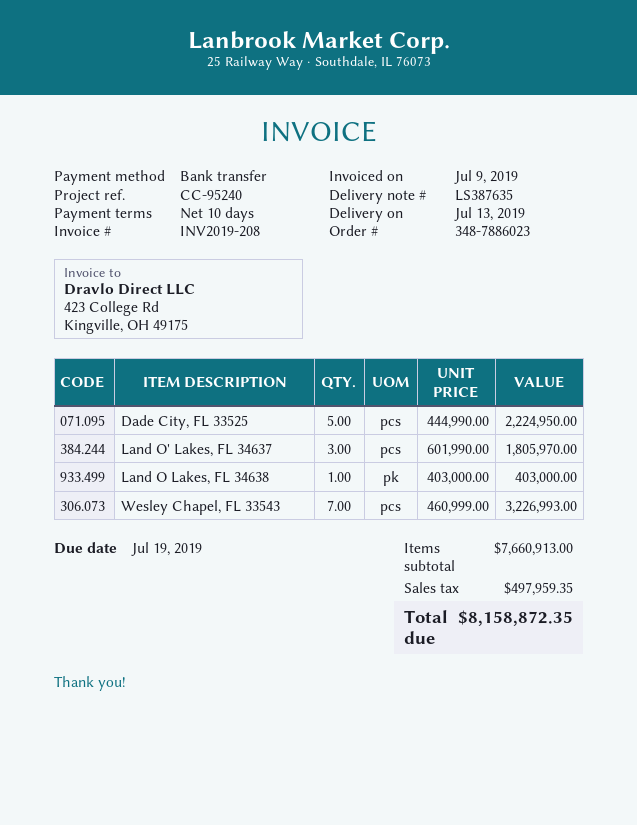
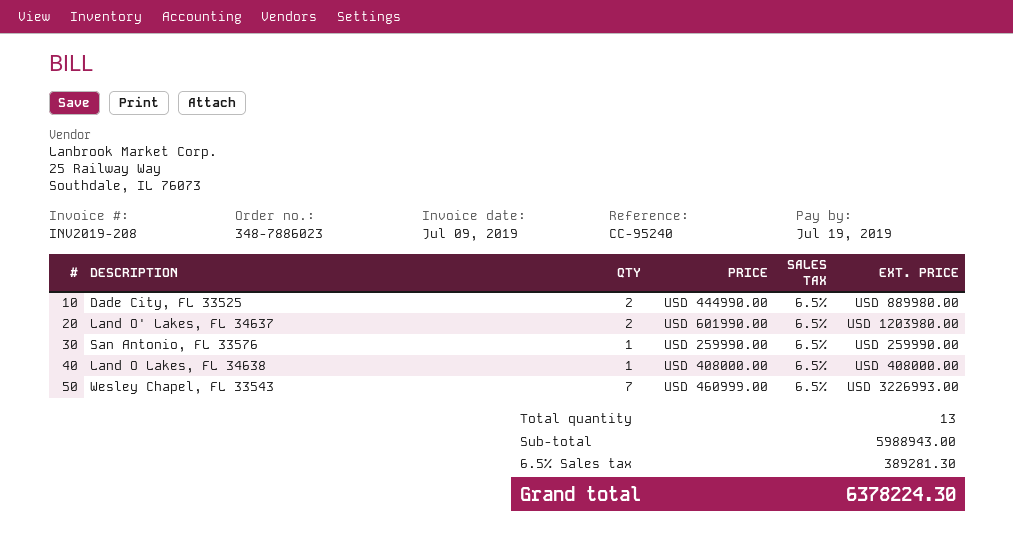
Dade City, FL 33525: 5 x 444990.00 = 2224950.00 -> 2 x 444990.00 = 889980.00
Land O' Lakes, FL 34637: 3 x 601990.00 = 1805970.00 -> 2 x 601990.00 = 1203980.00
Land O Lakes, FL 34638: 1 x 403000.00 = 403000.00 -> 1 x 408000.00 = 408000.00
San Antonio, FL 33576: none -> 1 x 259990.00 = 259990.00
subtotal: 7660913.00 -> 5988943.00
tax: 497959.35 -> 389281.30
total: 8158872.35 -> 6378224.30

